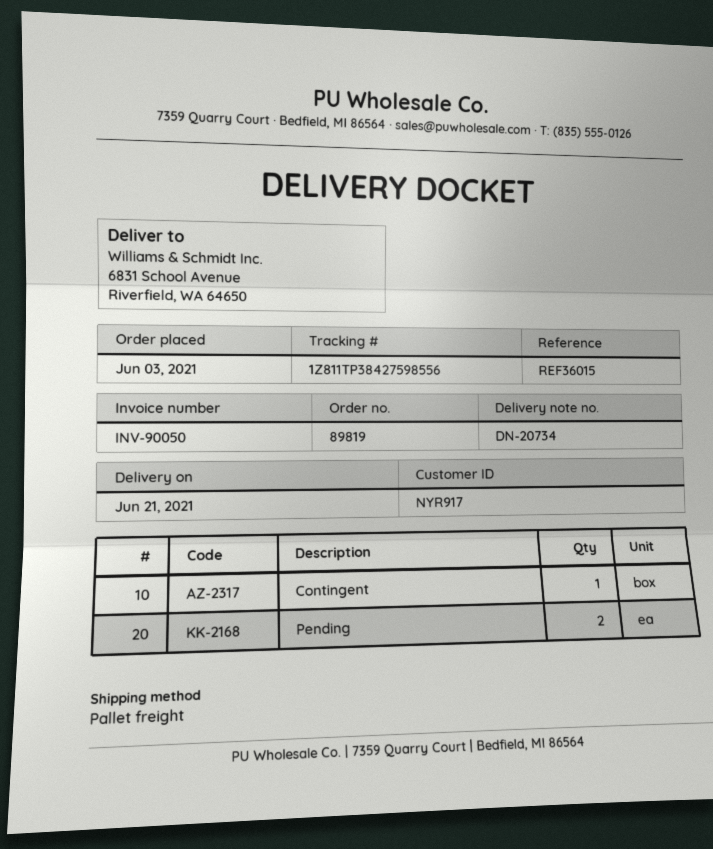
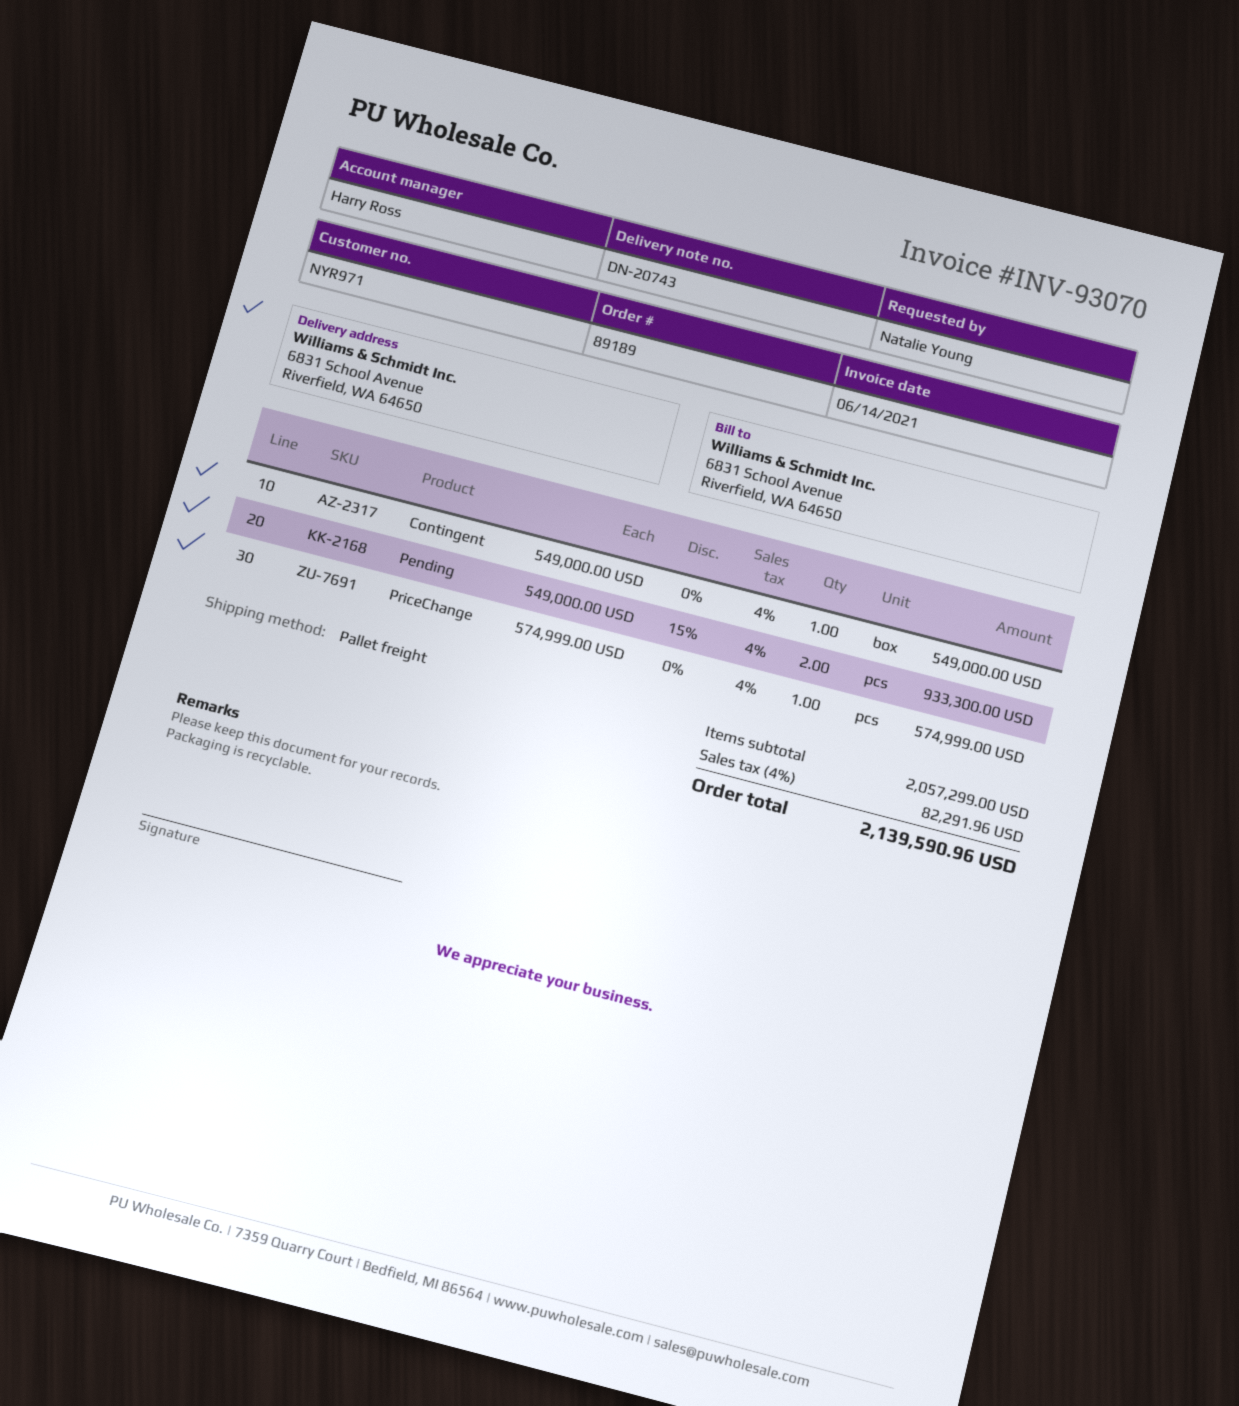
order number: 89819 -> 89189
delivery note number: DN-20734 -> DN-20743
invoice number: INV-90050 -> INV-93070
customer number: NYR917 -> NYR971
PriceChange: none -> 1

